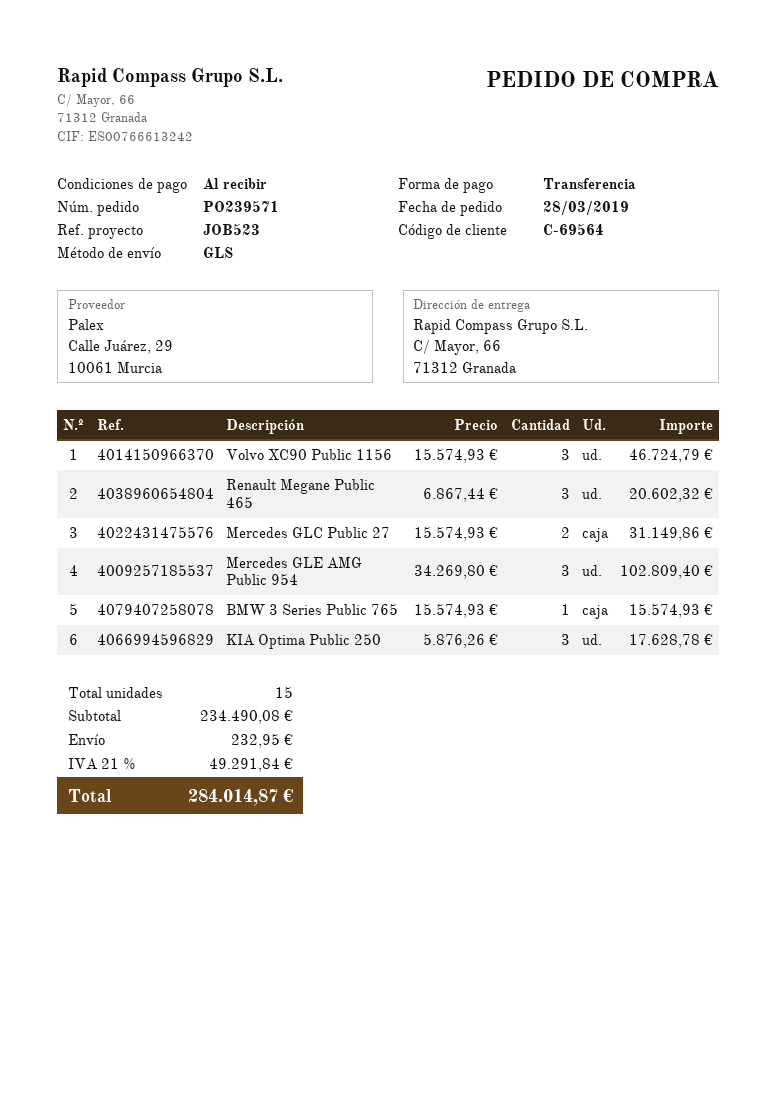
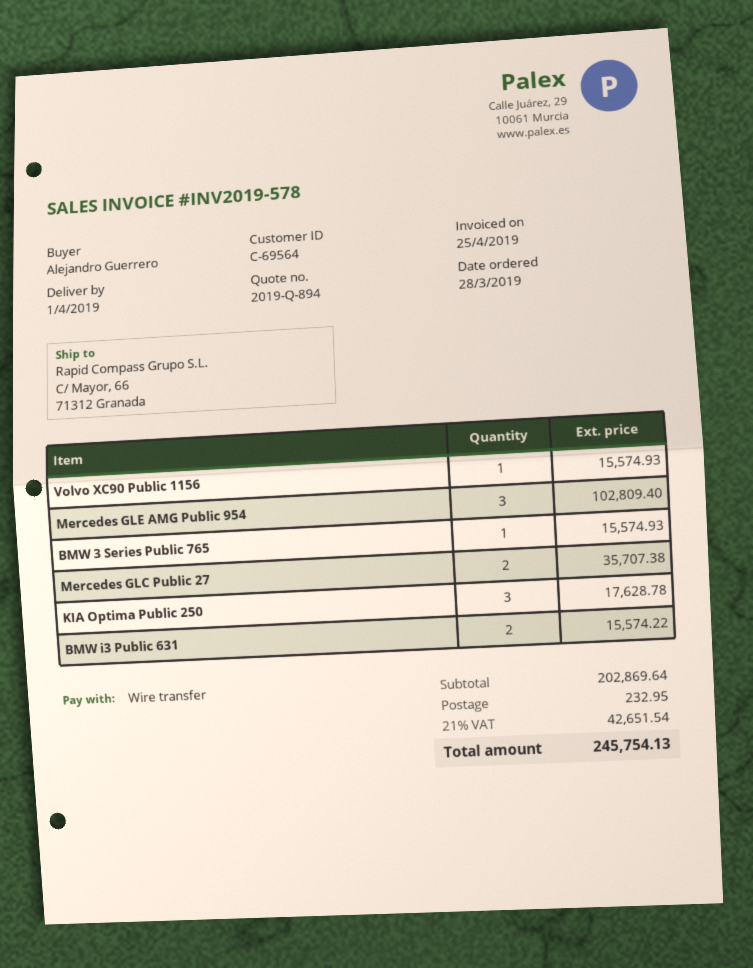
Volvo XC90 Public 1156: 3 for 46724.79 -> 1 for 15574.93
Renault Megane Public 465: 3 for 20602.32 -> none
Mercedes GLC Public 27: 2 for 31149.86 -> 2 for 35707.38
BMW i3 Public 631: none -> 2 for 15574.22
subtotal: 234490.08 -> 202869.64
tax: 21% = 49291.84 -> 21% = 42651.54
total: 284014.87 -> 245754.13

